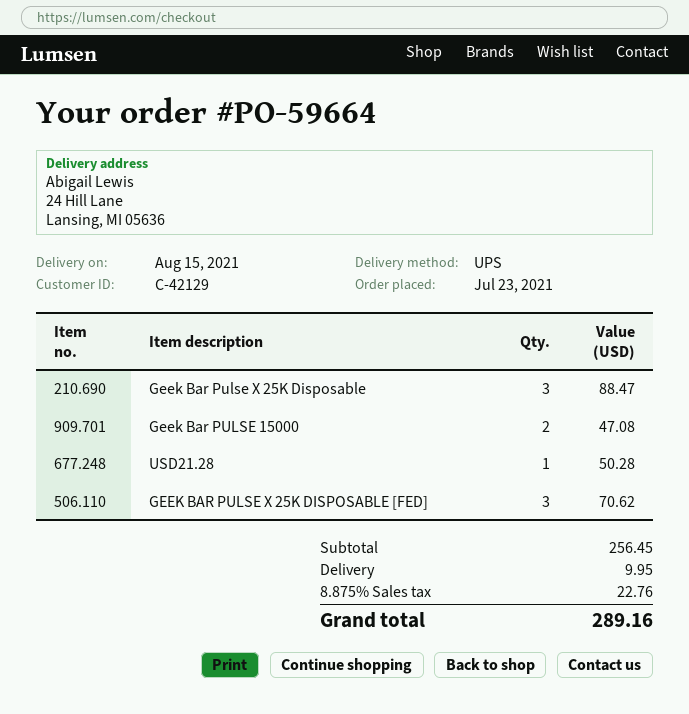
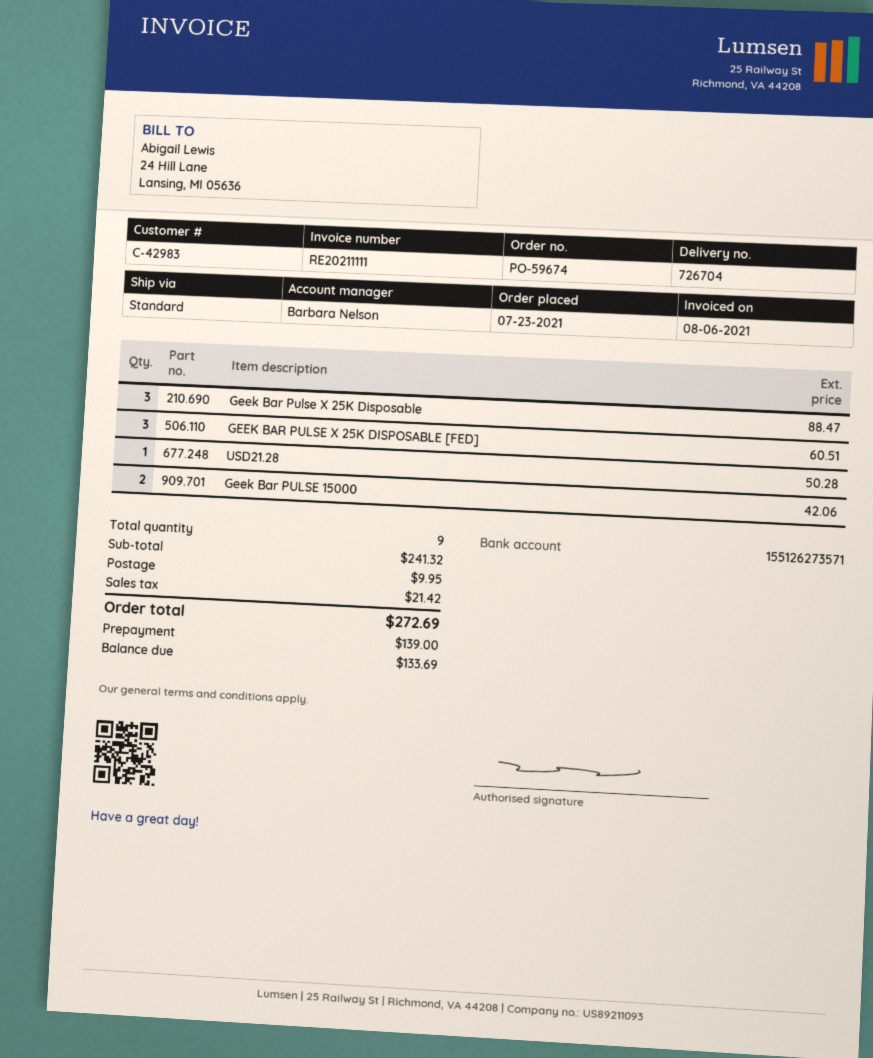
order number: PO-59664 -> PO-59674
customer number: C-42129 -> C-42983
shipping method: UPS -> standard
Geek Bar PULSE 15000: 2 for 47.08 -> 2 for 42.06
GEEK BAR PULSE X 25K DISPOSABLE [FED]: 3 for 70.62 -> 3 for 60.51
subtotal: 256.45 -> 241.32
tax: 22.76 -> 21.42
total: 289.16 -> 272.69

